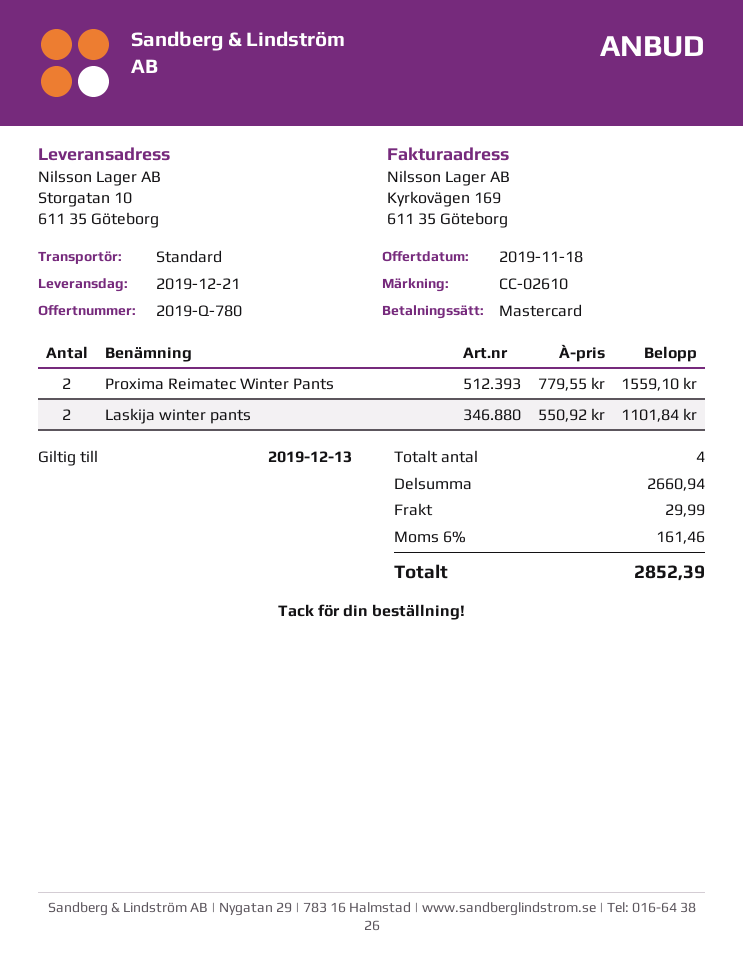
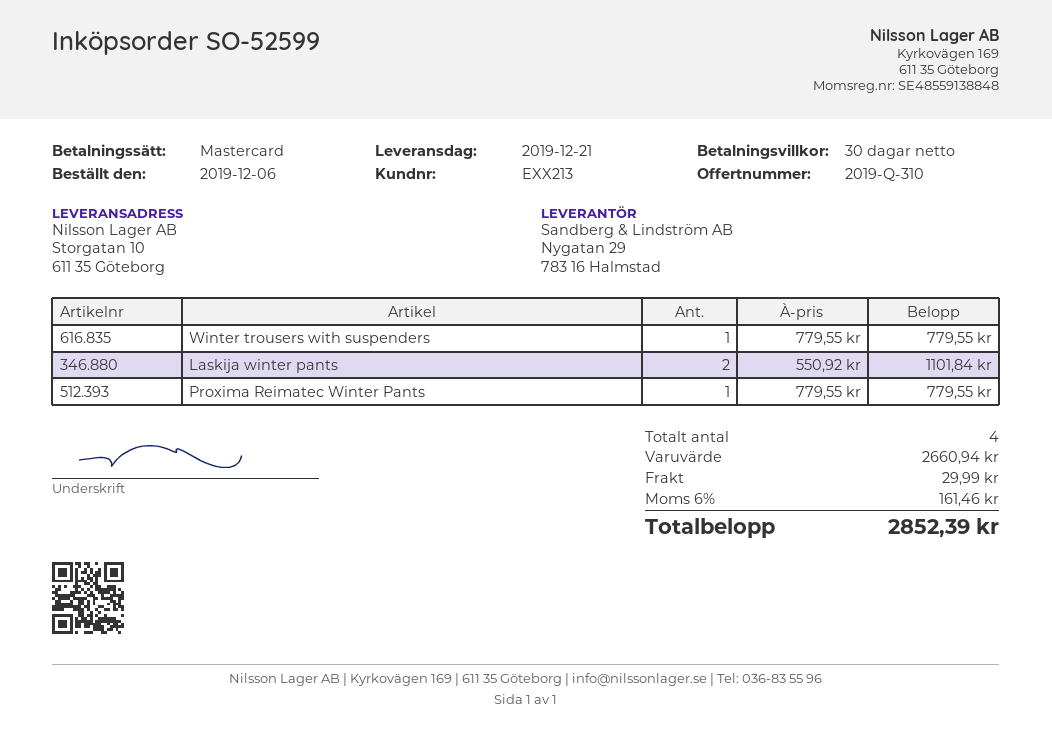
quote number: 2019-Q-780 -> 2019-Q-310
Proxima Reimatec Winter Pants: 2 x 779.55 = 1559.10 -> 1 x 779.55 = 779.55
Winter trousers with suspenders: none -> 1 x 779.55 = 779.55

